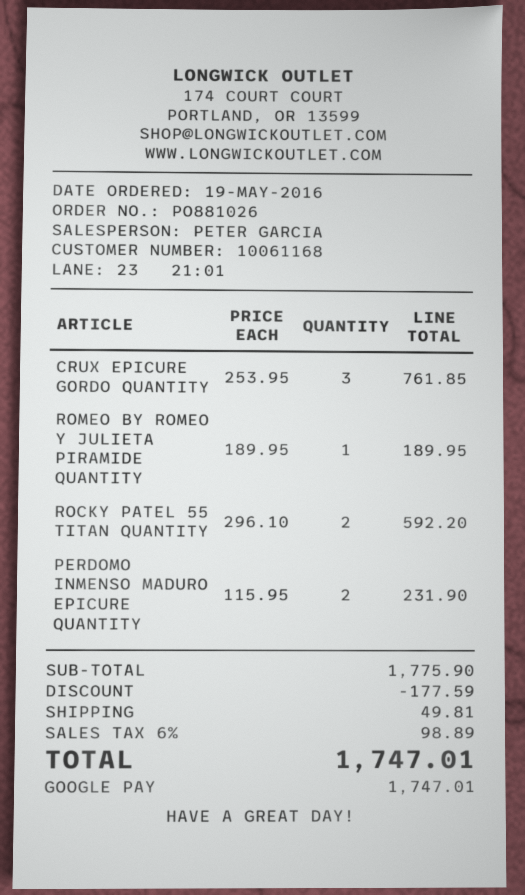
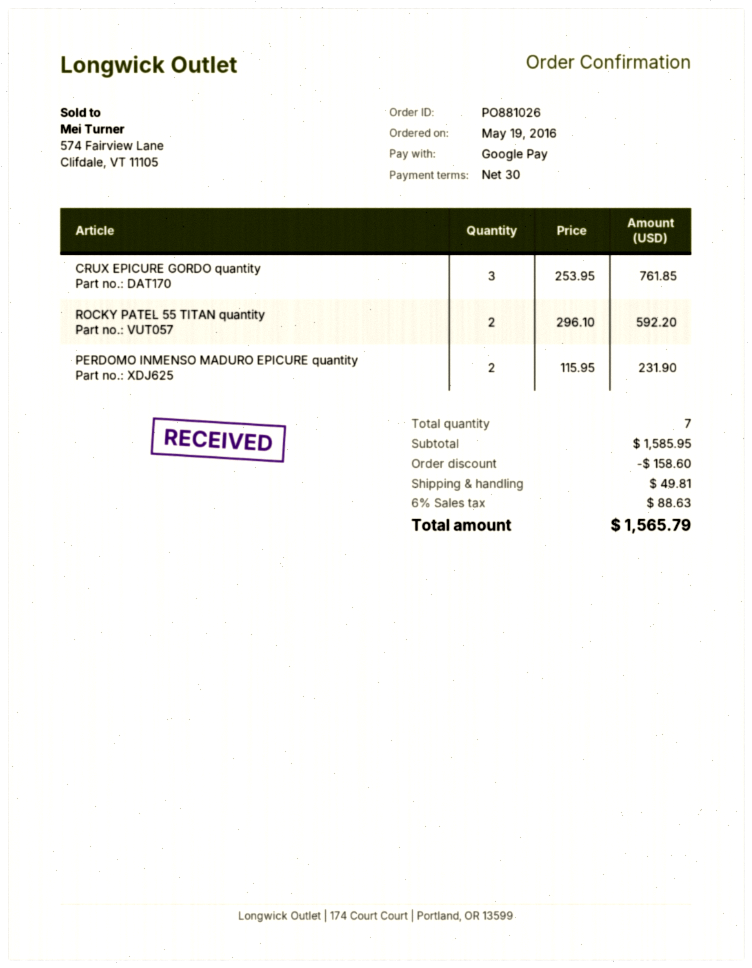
ROMEO BY ROMEO Y JULIETA PIRAMIDE QUANTITY: 1 x 189.95 = 189.95 -> none
subtotal: 1775.90 -> 1585.95
discount: 177.59 -> 158.60
tax: 6% = 98.89 -> 6% = 88.63
total: 1747.01 -> 1565.79

